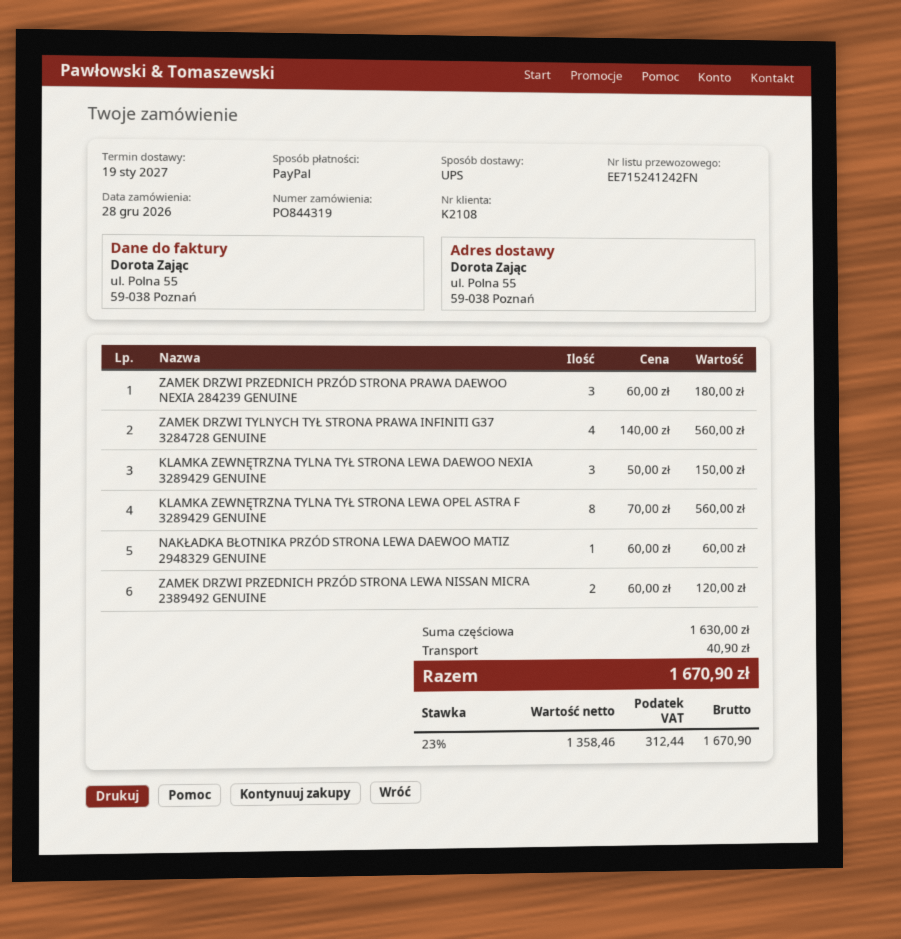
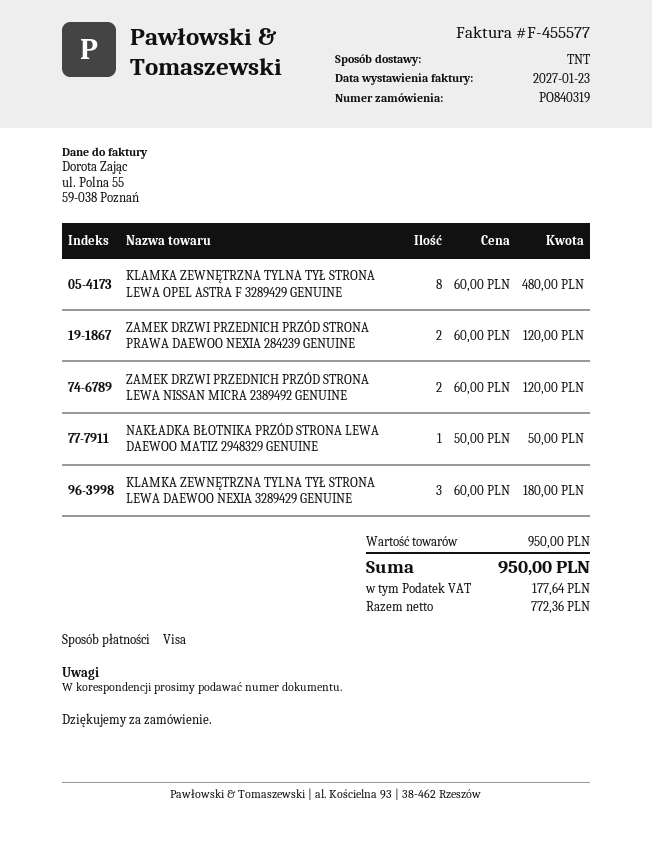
order number: PO844319 -> PO840319
payment method: PayPal -> Visa
shipping method: UPS -> TNT
ZAMEK DRZWI PRZEDNICH PRZÓD STRONA PRAWA DAEWOO NEXIA 284239 GENUINE: 3 x 60.00 = 180.00 -> 2 x 60.00 = 120.00
ZAMEK DRZWI TYLNYCH TYŁ STRONA PRAWA INFINITI G37 3284728 GENUINE: 4 x 140.00 = 560.00 -> none
KLAMKA ZEWNĘTRZNA TYLNA TYŁ STRONA LEWA DAEWOO NEXIA 3289429 GENUINE: 3 x 50.00 = 150.00 -> 3 x 60.00 = 180.00
KLAMKA ZEWNĘTRZNA TYLNA TYŁ STRONA LEWA OPEL ASTRA F 3289429 GENUINE: 8 x 70.00 = 560.00 -> 8 x 60.00 = 480.00
NAKŁADKA BŁOTNIKA PRZÓD STRONA LEWA DAEWOO MATIZ 2948329 GENUINE: 1 x 60.00 = 60.00 -> 1 x 50.00 = 50.00
subtotal: 1630.00 -> 950.00
shipping: 40.90 -> none
net: 1358.46 -> 772.36
tax: 312.44 -> 177.64
total: 1670.90 -> 950.00

